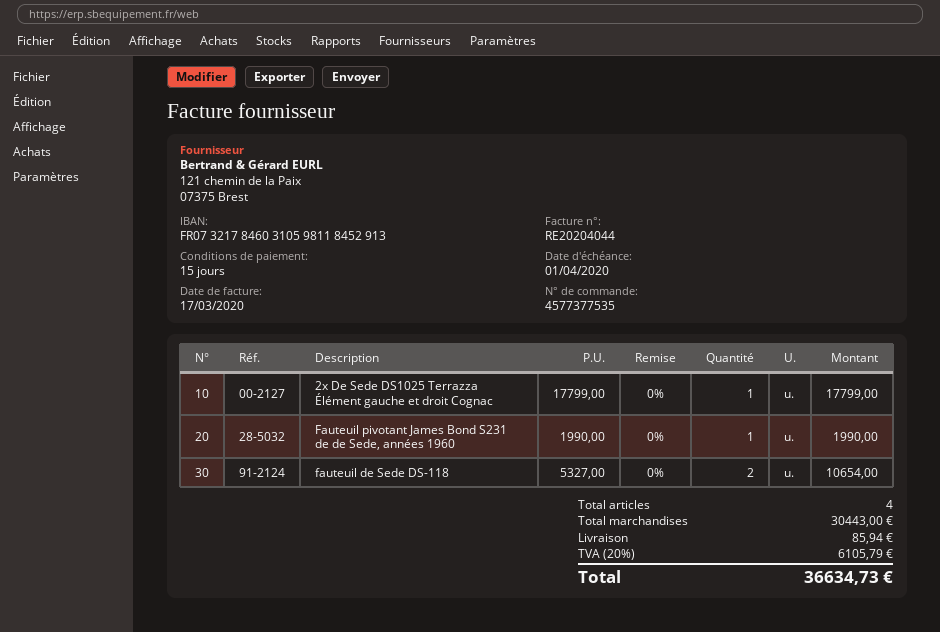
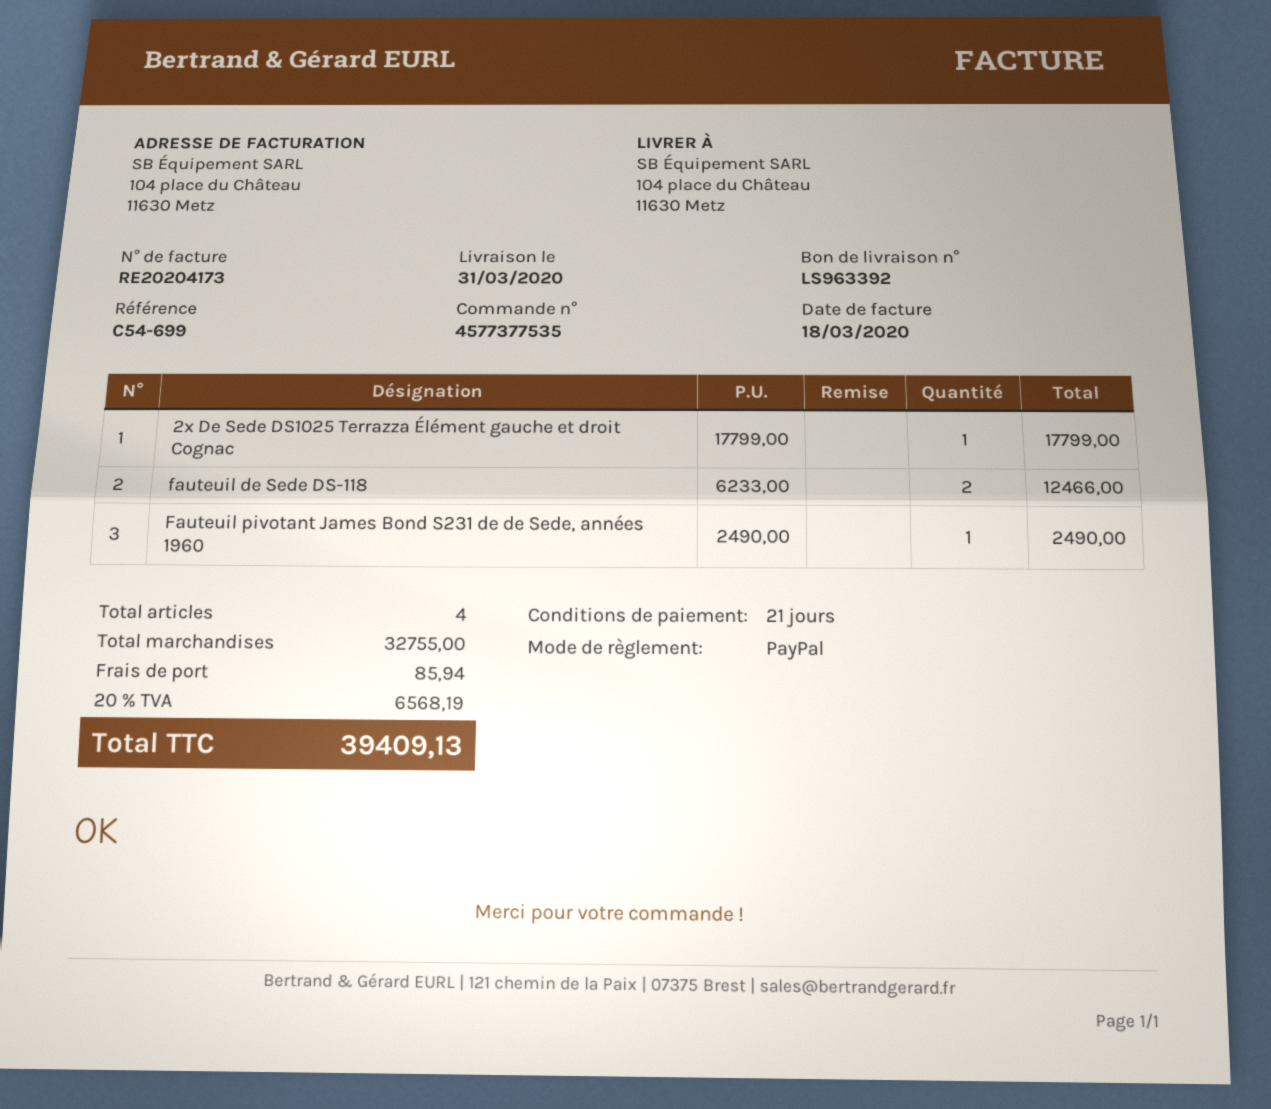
invoice number: RE20204044 -> RE20204173
invoice date: 2020-03-17 -> 2020-03-18
payment terms: 15 days -> 21 days
Fauteuil pivotant James Bond S231 de de Sede, années 1960: 1 x 1990.00 = 1990.00 -> 1 x 2490.00 = 2490.00
fauteuil de Sede DS-118: 2 x 5327.00 = 10654.00 -> 2 x 6233.00 = 12466.00
subtotal: 30443.00 -> 32755.00
tax: 20% = 6105.79 -> 20% = 6568.19
total: 36634.73 -> 39409.13

